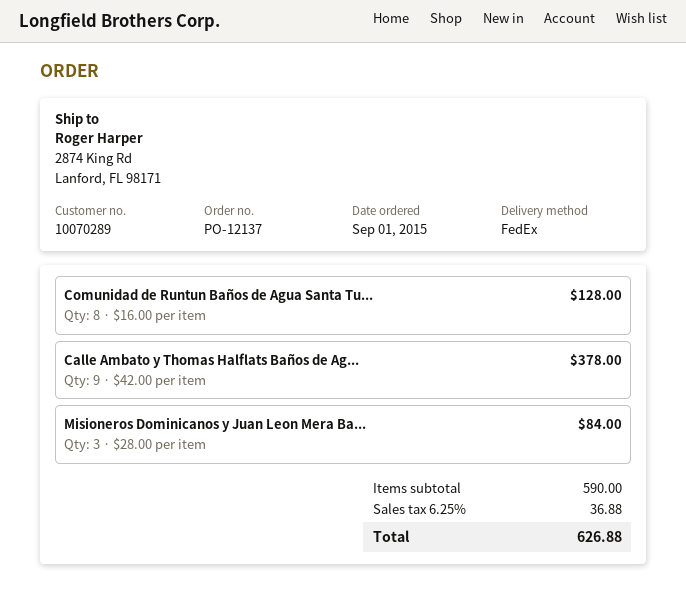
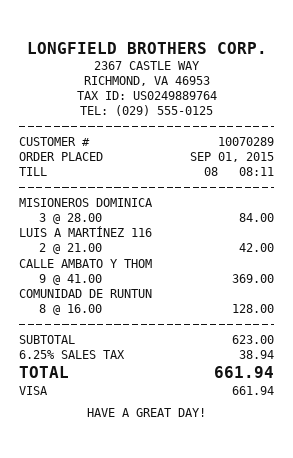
Calle Ambato y Thomas Halflats Baños de Ag...: 9 x 42.00 = 378.00 -> 9 x 41.00 = 369.00
LUIS A MARTÍNEZ 116: none -> 2 x 21.00 = 42.00
subtotal: 590.00 -> 623.00
tax: 6.25% = 36.88 -> 6.25% = 38.94
total: 626.88 -> 661.94

